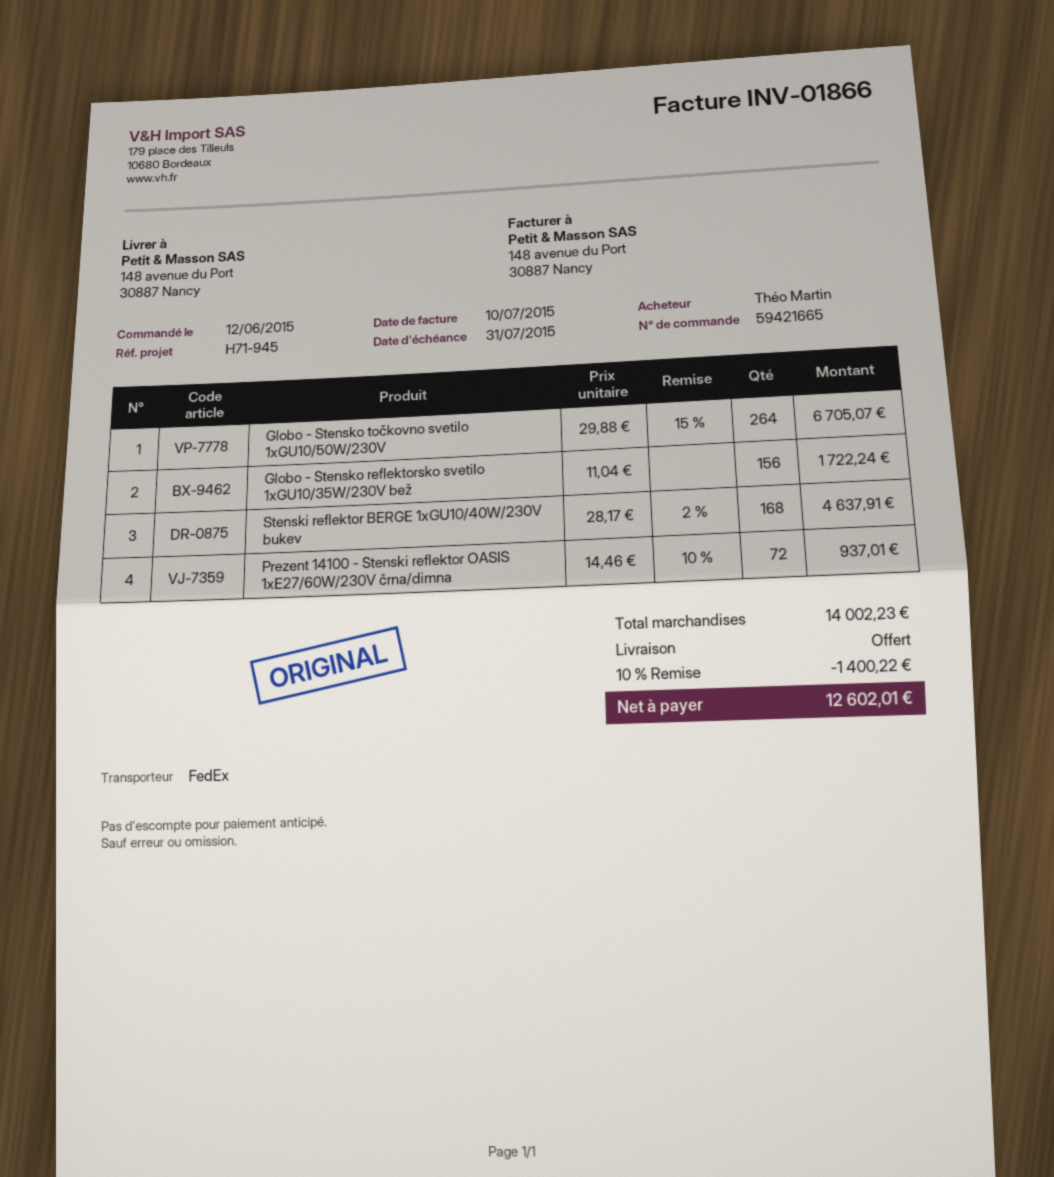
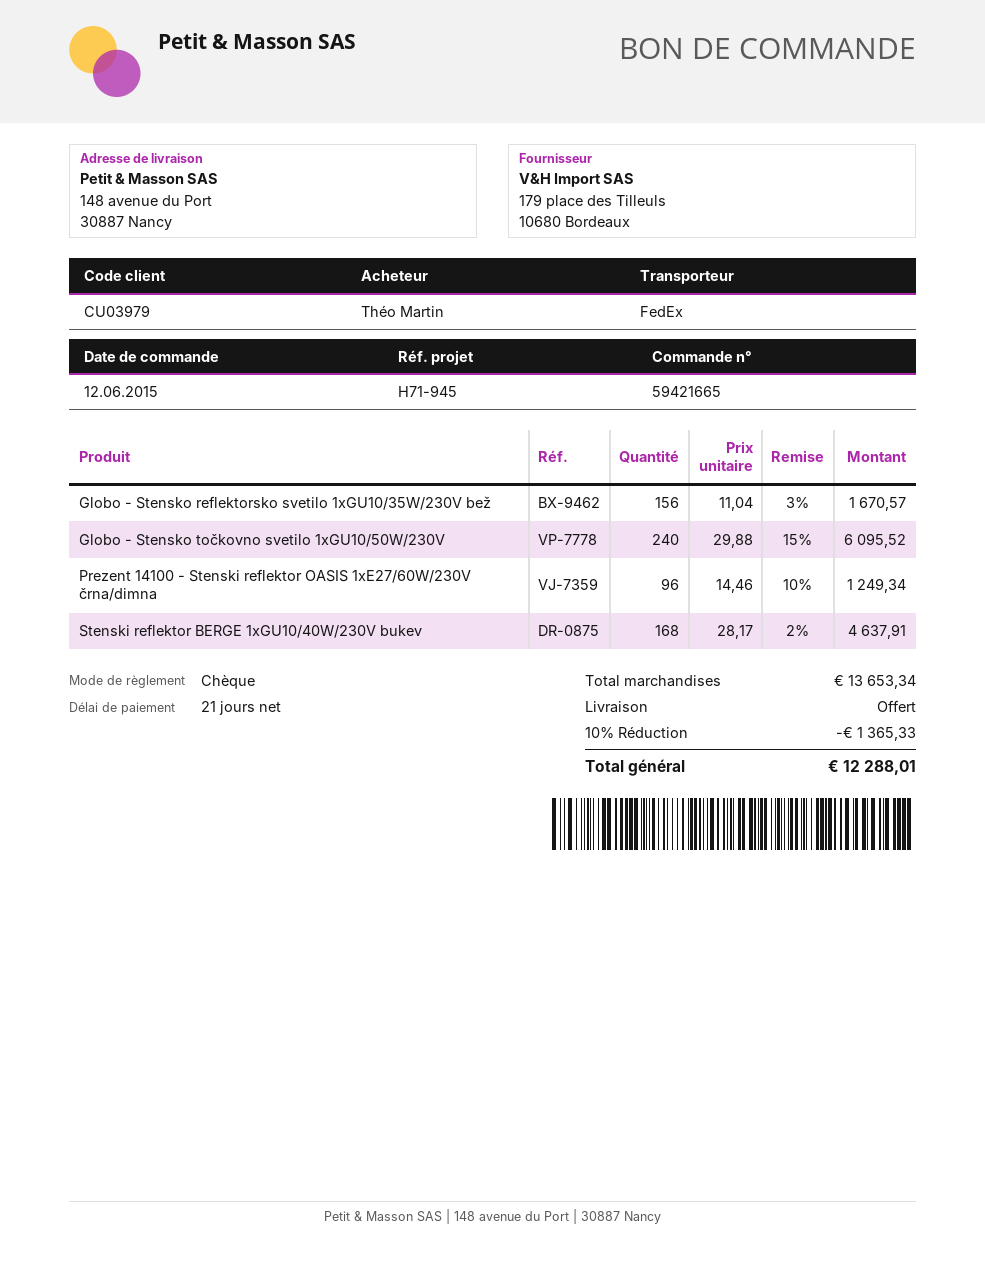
Globo - Stensko točkovno svetilo 1xGU10/50W/230V: 264 x 29.88 - 15% = 6705.07 -> 240 x 29.88 - 15% = 6095.52
Globo - Stensko reflektorsko svetilo 1xGU10/35W/230V bež: 156 x 11.04 = 1722.24 -> 156 x 11.04 - 3% = 1670.57
Prezent 14100 - Stenski reflektor OASIS 1xE27/60W/230V črna/dimna: 72 x 14.46 - 10% = 937.01 -> 96 x 14.46 - 10% = 1249.34
subtotal: 14002.23 -> 13653.34
discount: 10% = 1400.22 -> 10% = 1365.33
total: 12602.01 -> 12288.01

